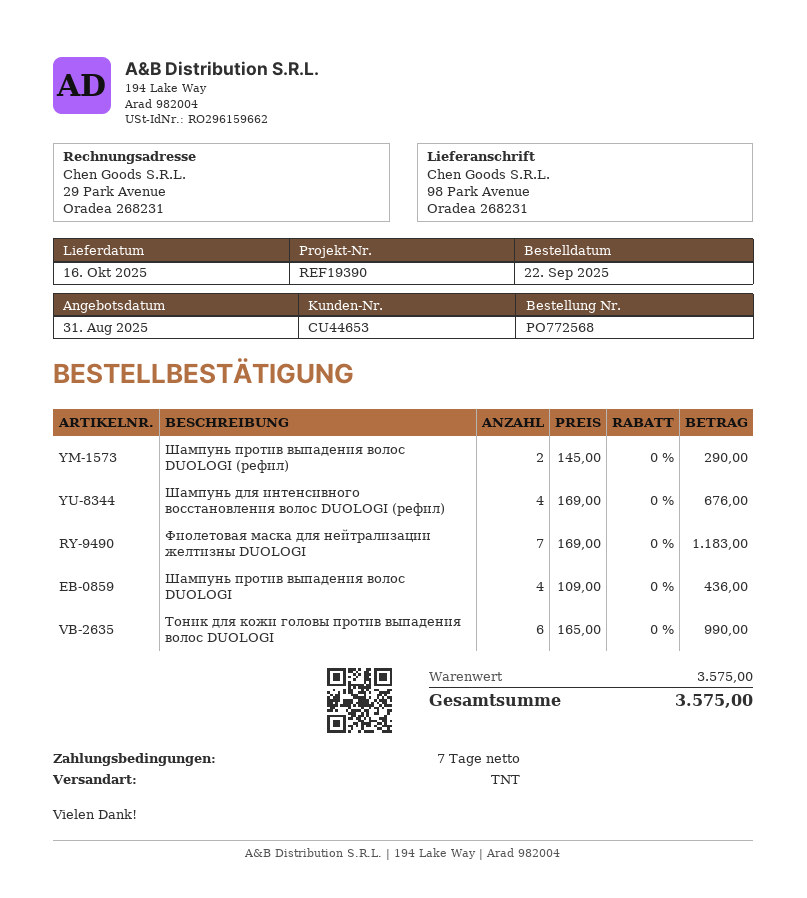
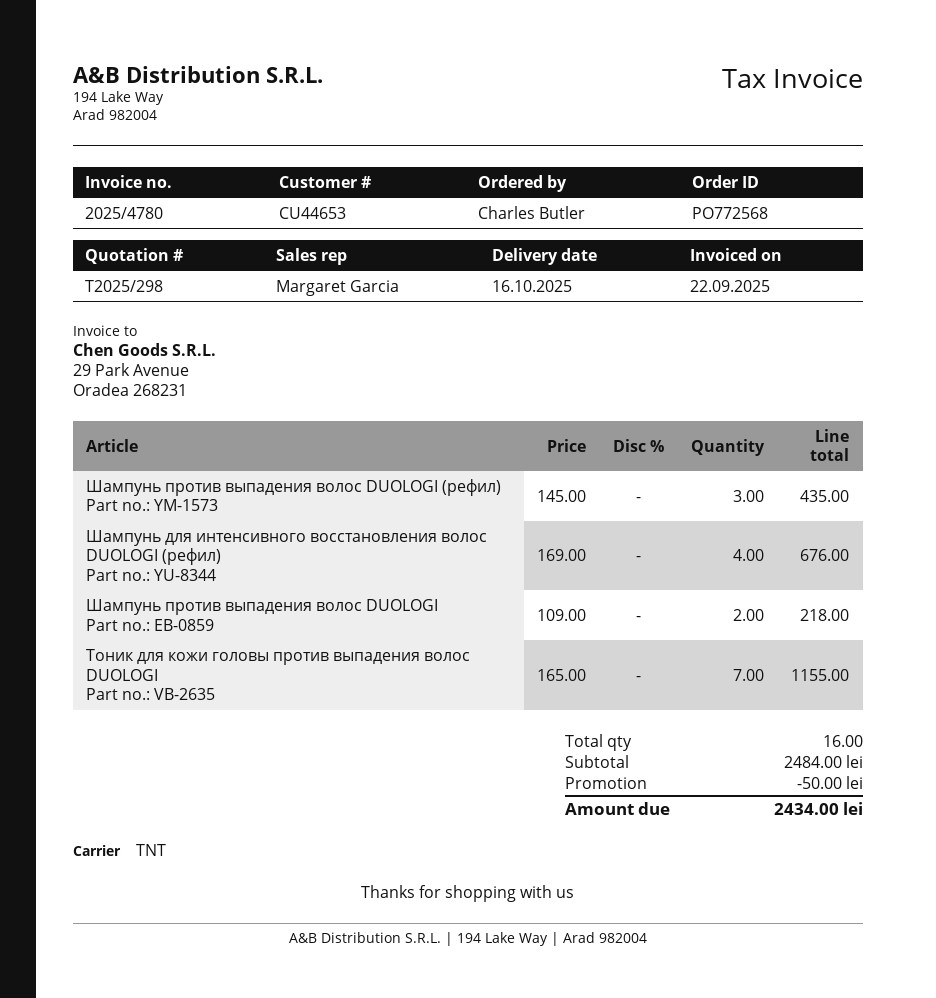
Шампунь против выпадения волос DUOLOGI (рефил): 2 x 145.00 = 290.00 -> 3 x 145.00 = 435.00
Фиолетовая маска для нейтрализации желтизны DUOLOGI: 7 x 169.00 = 1183.00 -> none
Шампунь против выпадения волос DUOLOGI: 4 x 109.00 = 436.00 -> 2 x 109.00 = 218.00
Тоник для кожи головы против выпадения волос DUOLOGI: 6 x 165.00 = 990.00 -> 7 x 165.00 = 1155.00
subtotal: 3575.00 -> 2484.00
discount: none -> 50.00
total: 3575.00 -> 2434.00

